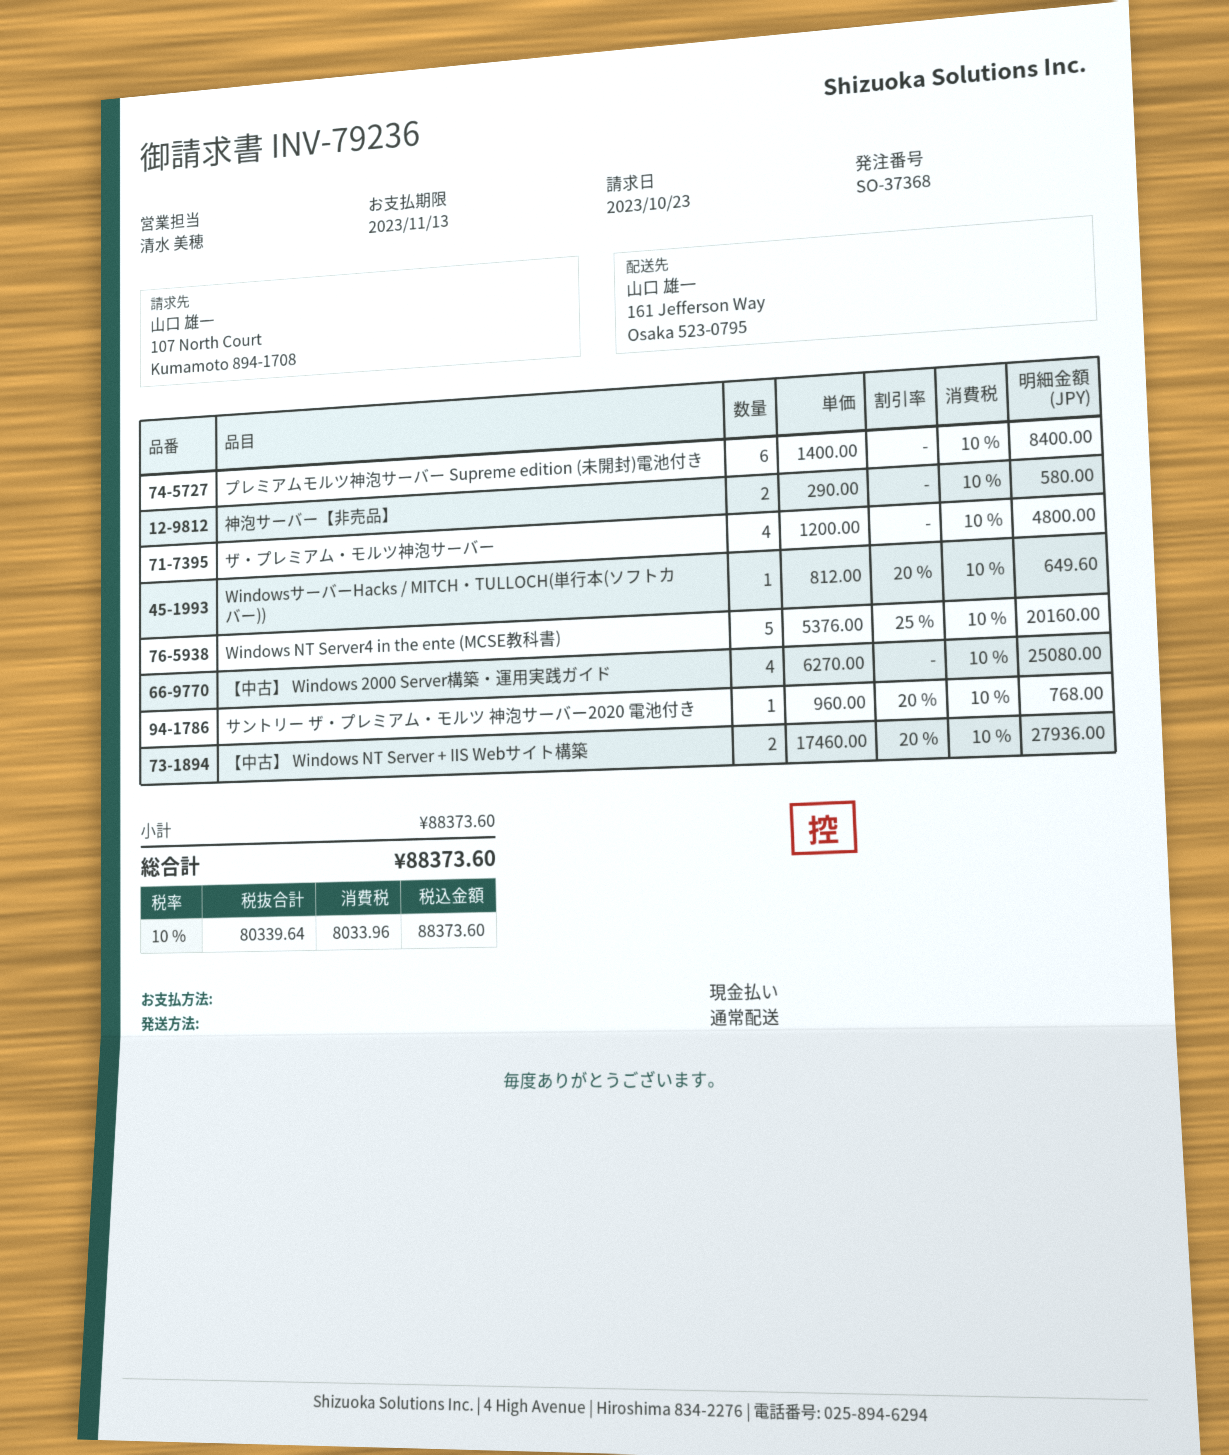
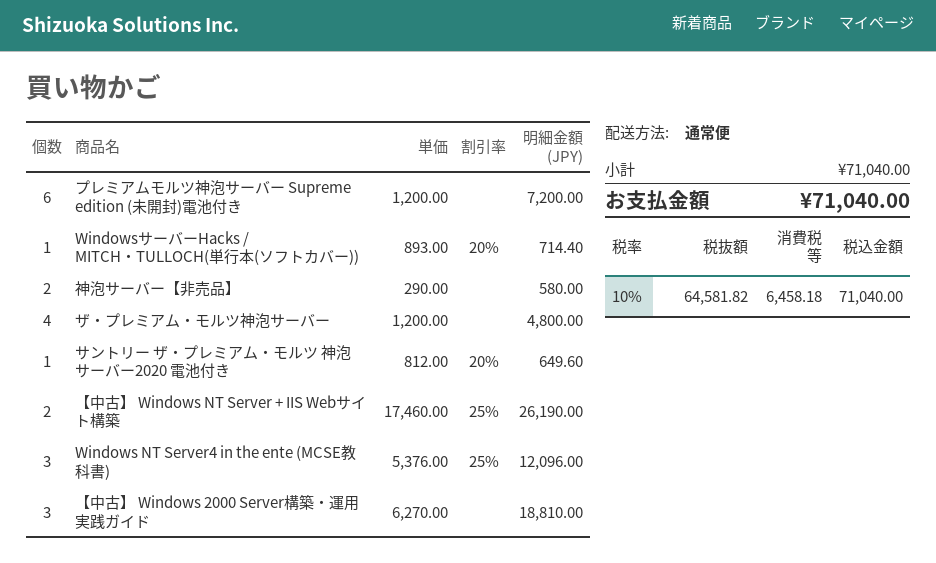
プレミアムモルツ神泡サーバー Supreme edition (未開封)電池付き: 6 x 1400.00 = 8400.00 -> 6 x 1200.00 = 7200.00
WindowsサーバーHacks / MITCH・TULLOCH(単行本(ソフトカバー)): 1 x 812.00 - 20% = 649.60 -> 1 x 893.00 - 20% = 714.40
Windows NT Server4 in the ente (MCSE教科書): 5 x 5376.00 - 25% = 20160.00 -> 3 x 5376.00 - 25% = 12096.00
【中古】 Windows 2000 Server構築・運用実践ガイド: 4 x 6270.00 = 25080.00 -> 3 x 6270.00 = 18810.00
サントリー ザ・プレミアム・モルツ 神泡サーバー2020 電池付き: 1 x 960.00 - 20% = 768.00 -> 1 x 812.00 - 20% = 649.60
【中古】 Windows NT Server + IIS Webサイト構築: 2 x 17460.00 - 20% = 27936.00 -> 2 x 17460.00 - 25% = 26190.00
subtotal: 88373.60 -> 71040.00
net: 80339.64 -> 64581.82
tax: 10% = 8033.96 -> 10% = 6458.18
total: 88373.60 -> 71040.00

